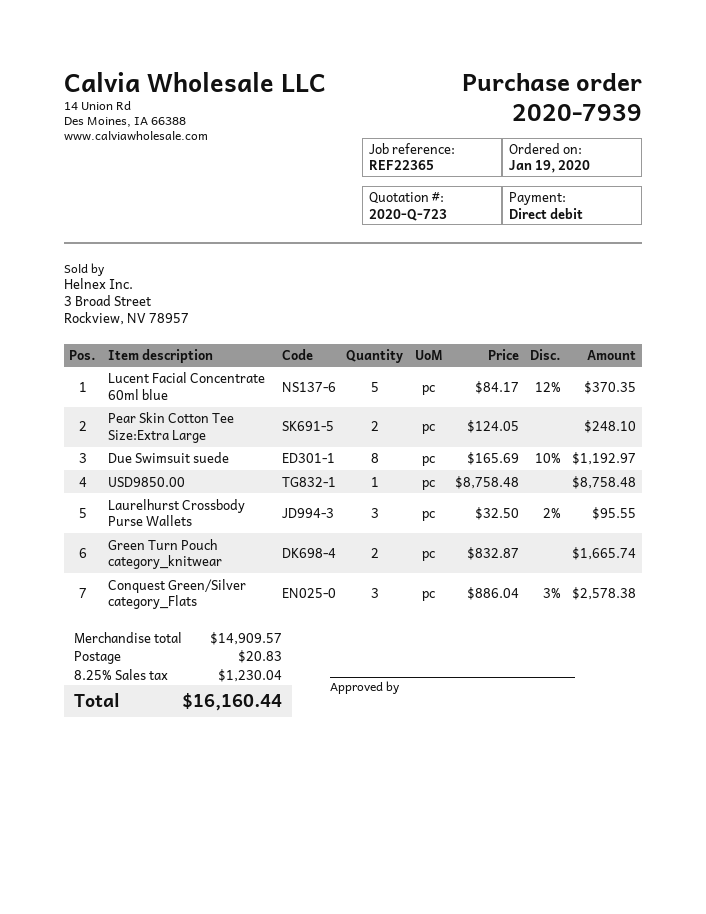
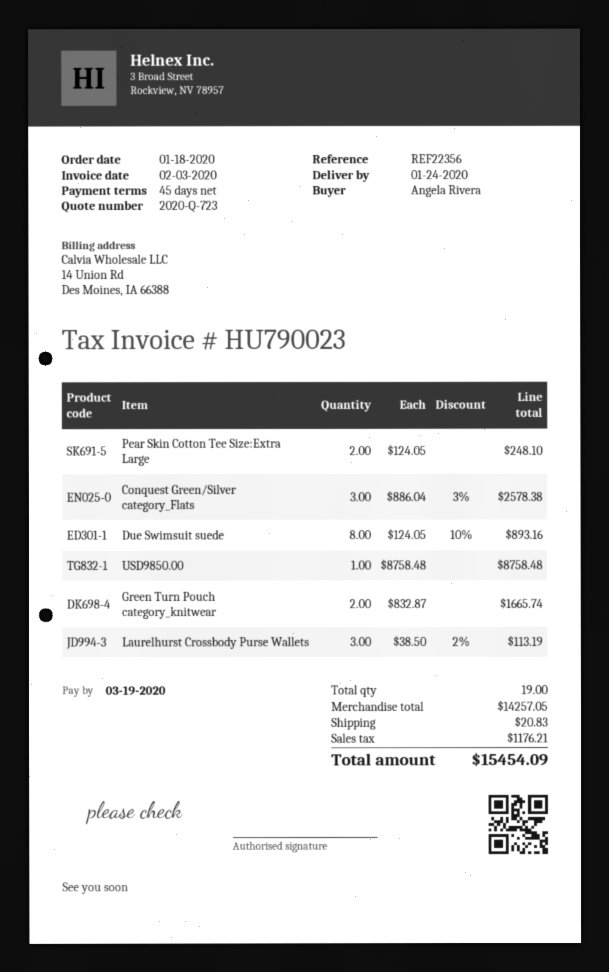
order date: 2020-01-19 -> 2020-01-18
reference: REF22365 -> REF22356
Lucent Facial Concentrate 60ml blue: 5 x 84.17 - 12% = 370.35 -> none
Due Swimsuit suede: 8 x 165.69 - 10% = 1192.97 -> 8 x 124.05 - 10% = 893.16
Laurelhurst Crossbody Purse Wallets: 3 x 32.50 - 2% = 95.55 -> 3 x 38.50 - 2% = 113.19
subtotal: 14909.57 -> 14257.05
tax: 1230.04 -> 1176.21
total: 16160.44 -> 15454.09

